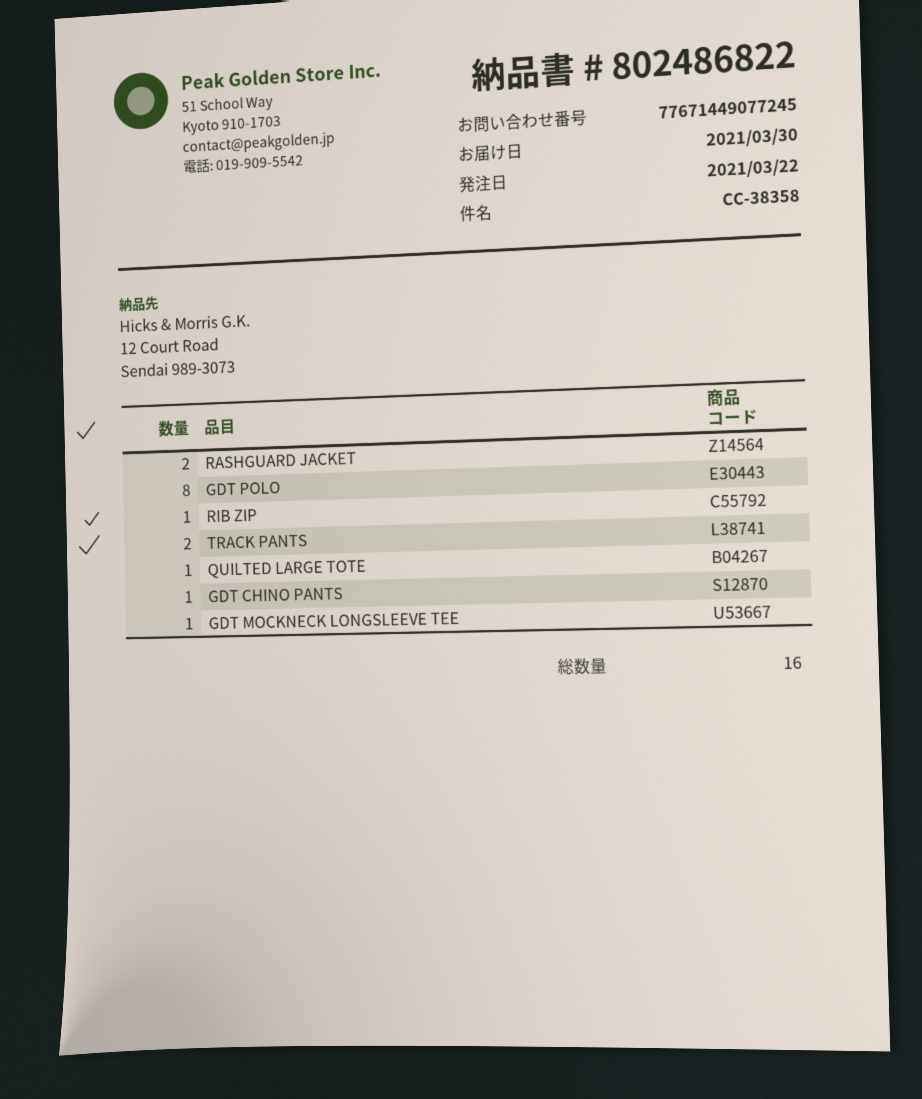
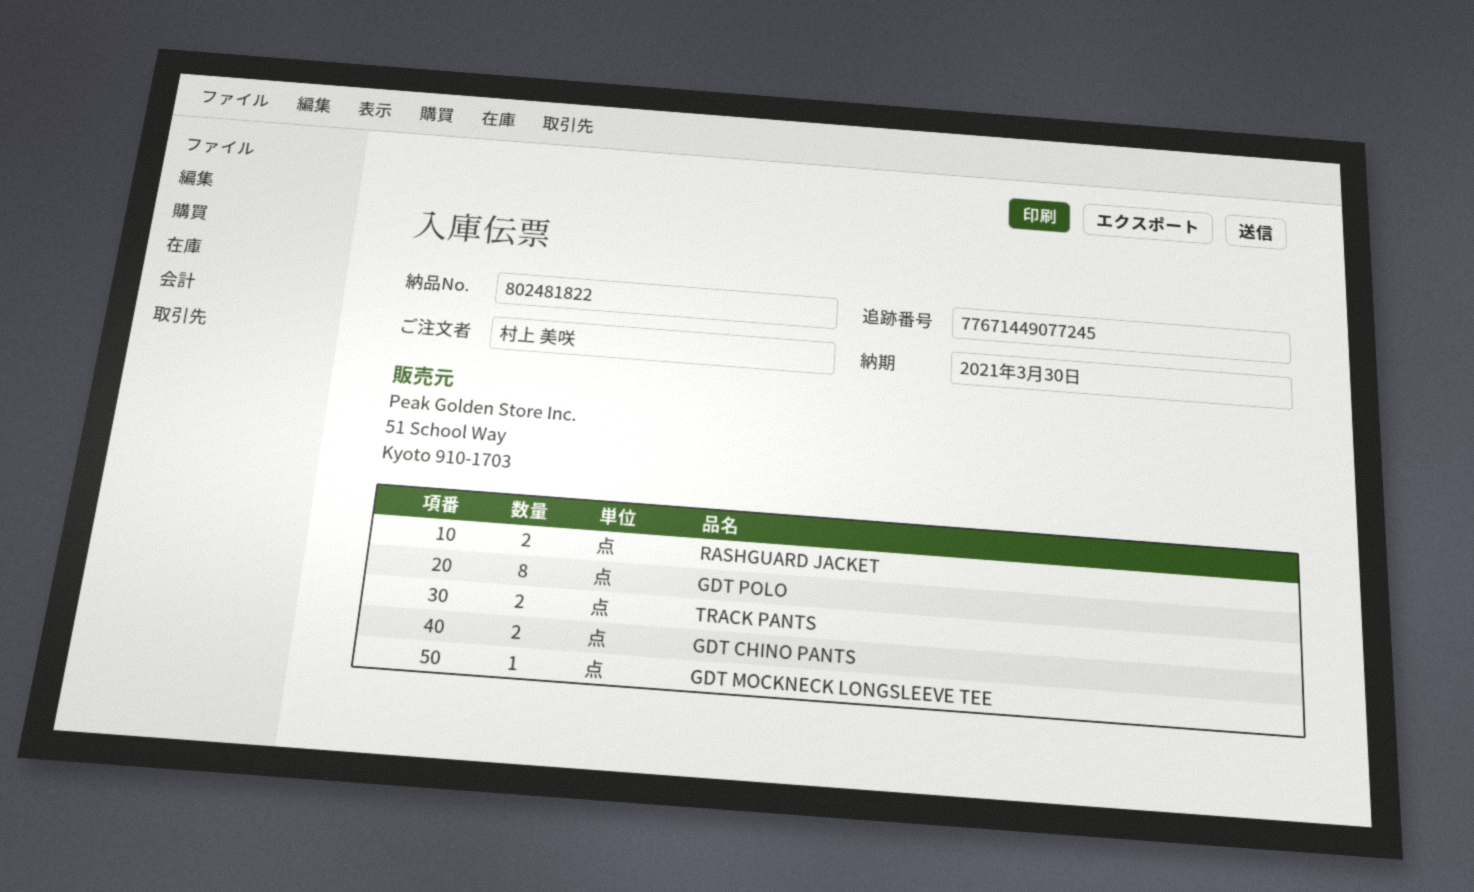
delivery note number: 802486822 -> 802481822
RIB ZIP: 1 -> none
QUILTED LARGE TOTE: 1 -> none
GDT CHINO PANTS: 1 -> 2

